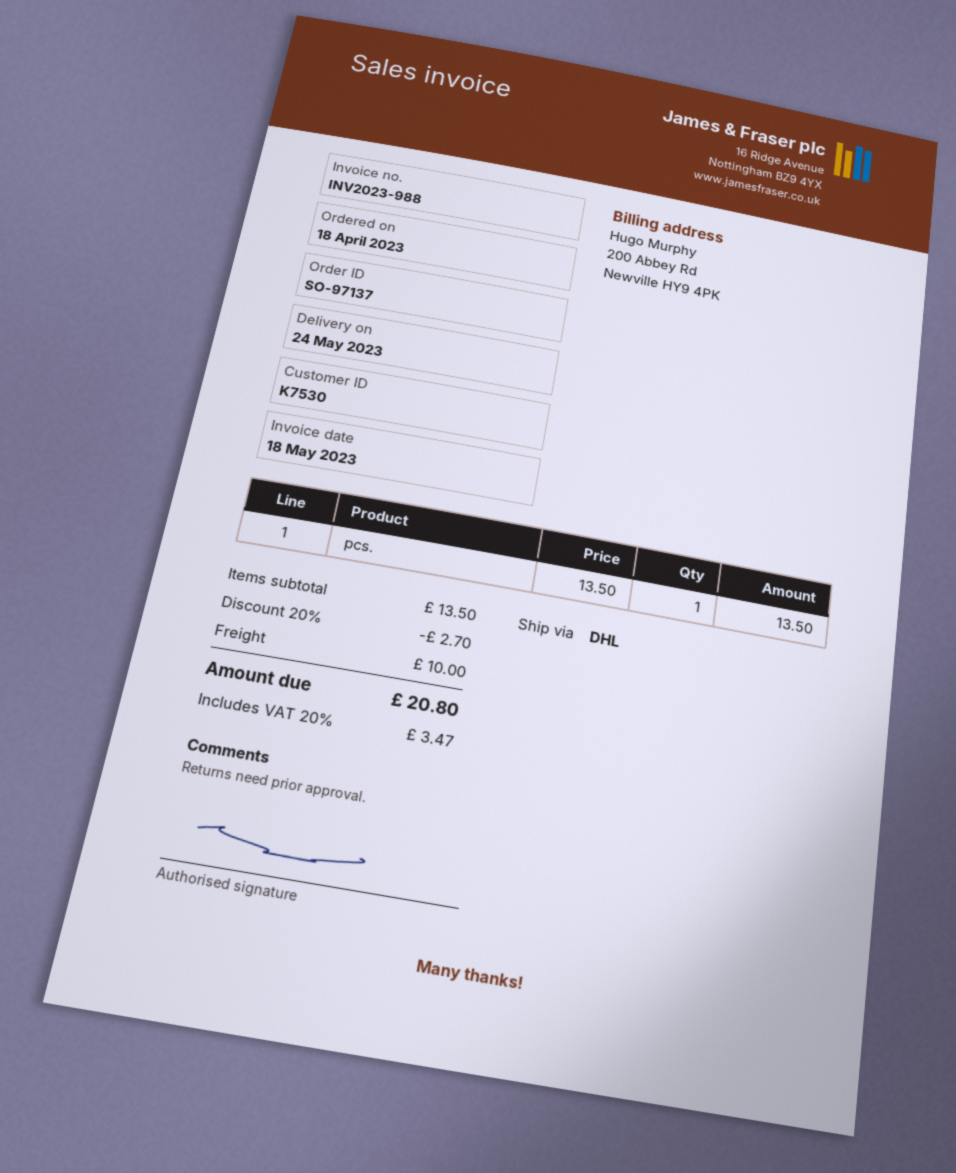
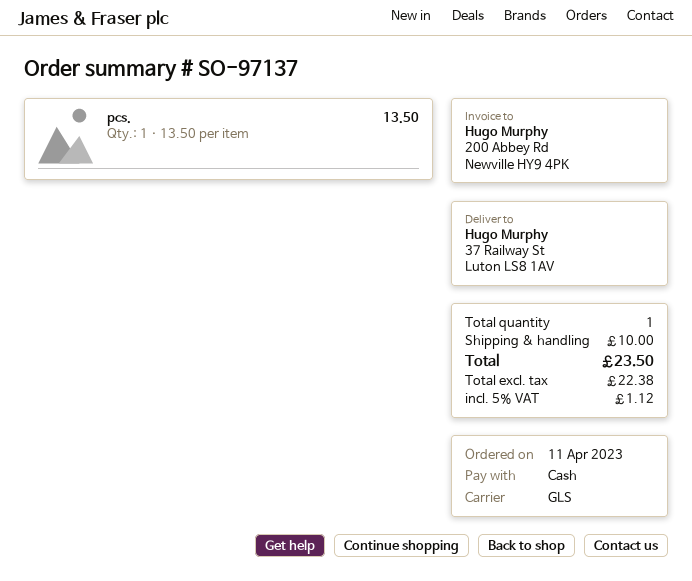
order date: 2023-04-18 -> 2023-04-11
shipping method: DHL -> GLS
discount: 20% = 2.70 -> none
tax: 20% = 3.47 -> 5% = 1.12
total: 20.80 -> 23.50

